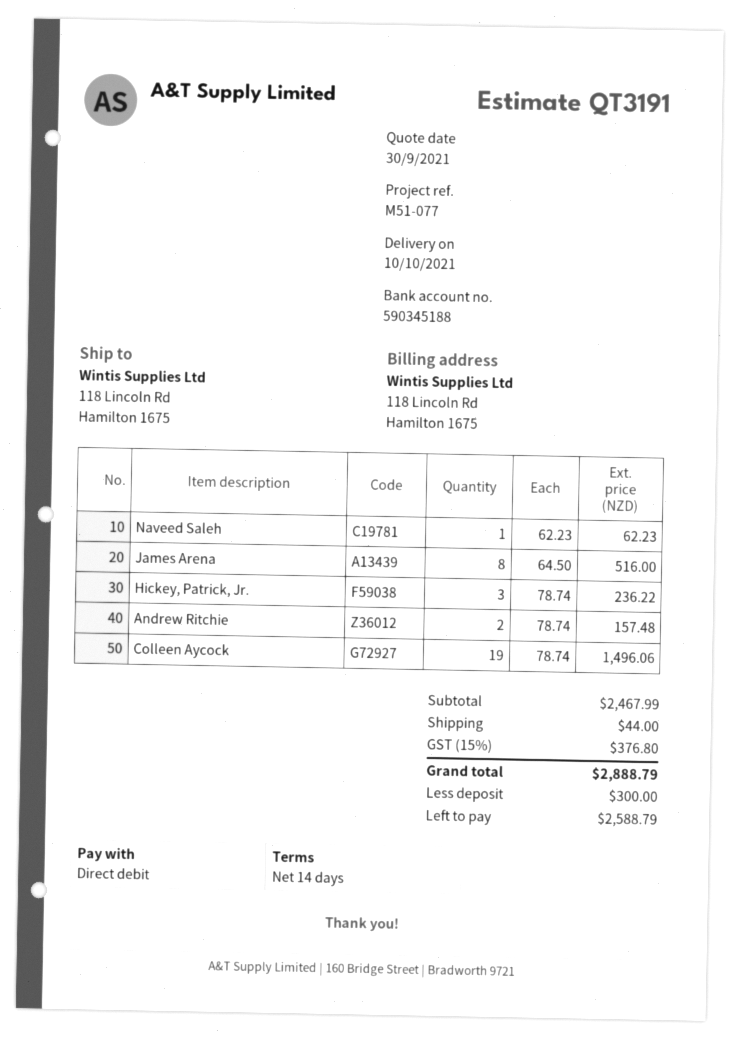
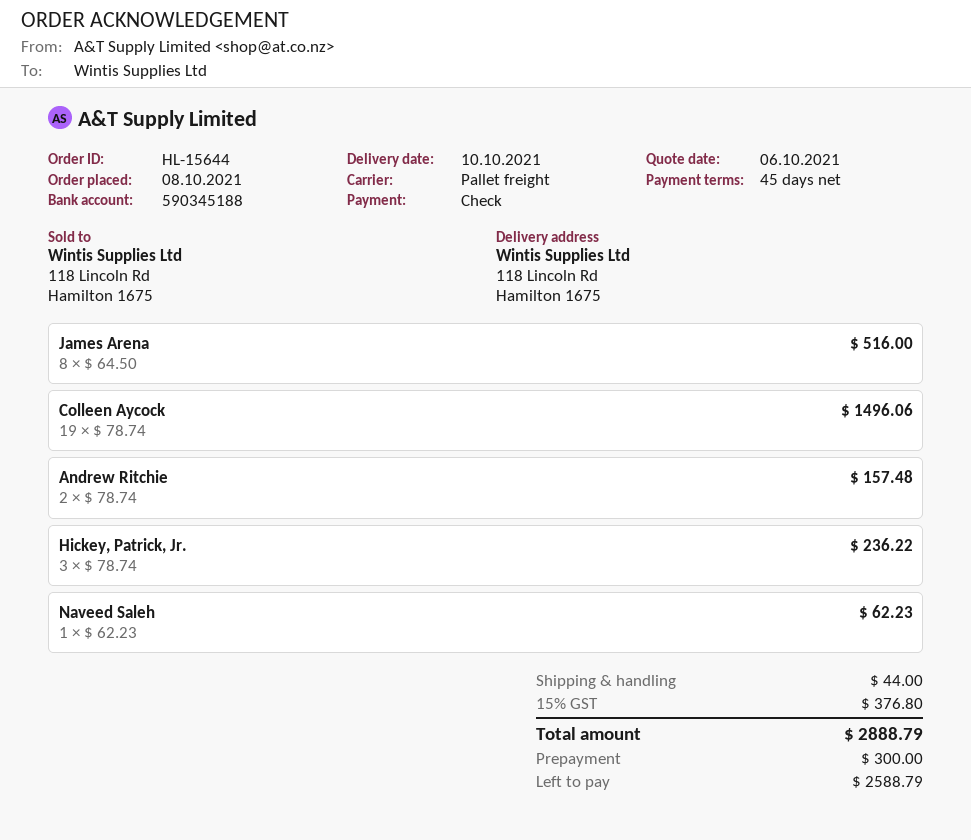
quote date: 2021-09-30 -> 2021-10-06
payment terms: 14 days -> 45 days
payment method: direct debit -> cheque

